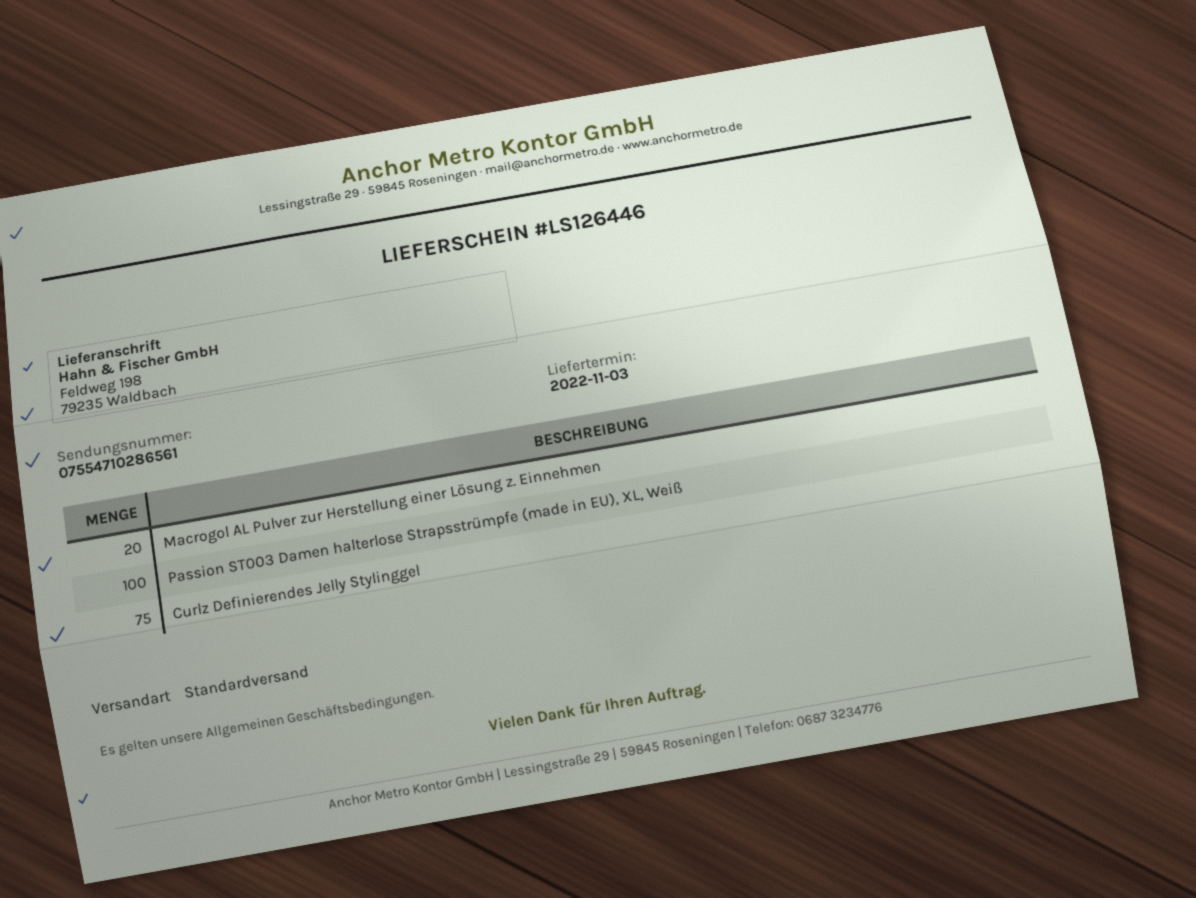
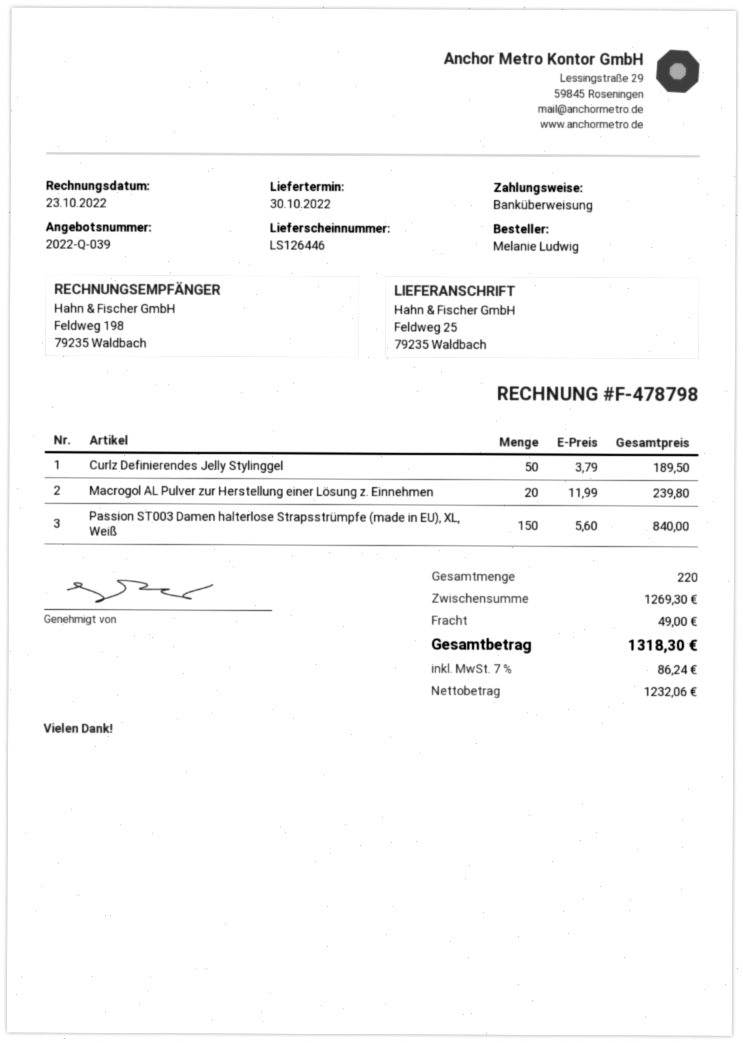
delivery date: 2022-11-03 -> 2022-10-30
ship to: Feldweg 198, 79235 Waldbach -> Feldweg 25, 79235 Waldbach
Passion ST003 Damen halterlose Strapsstrümpfe (made in EU), XL, Weiß: 100 -> 150
Curlz Definierendes Jelly Stylinggel: 75 -> 50

